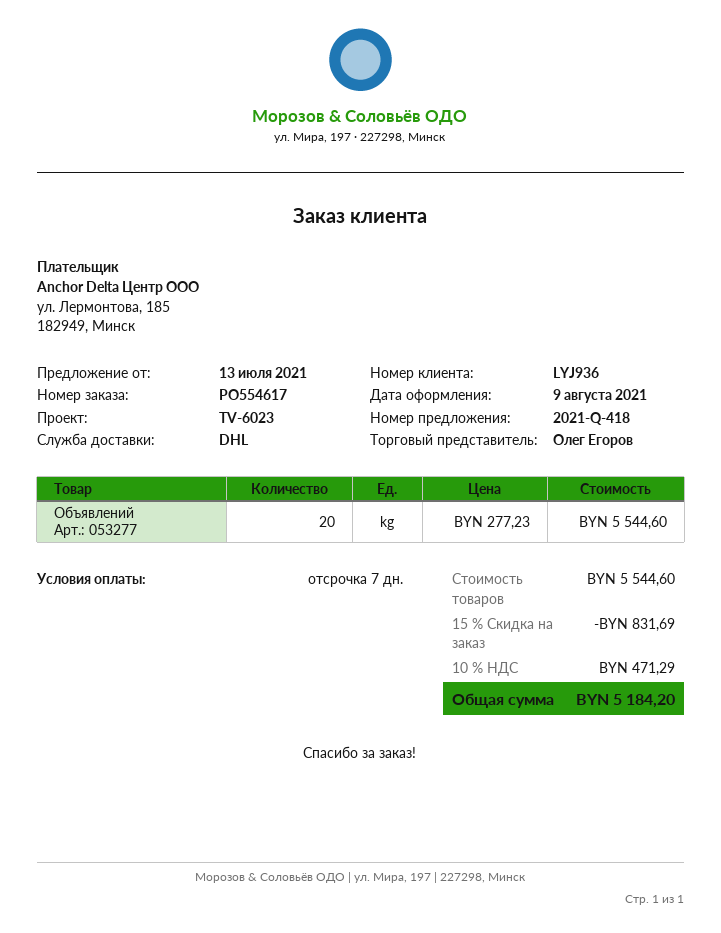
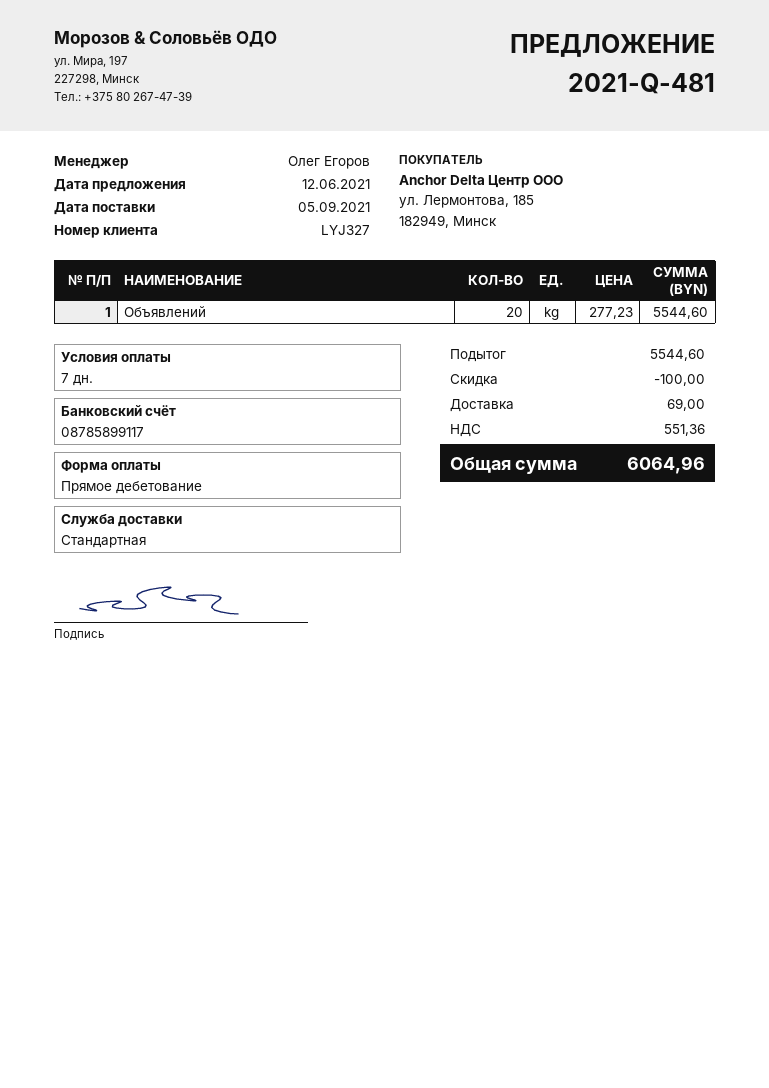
quote number: 2021-Q-418 -> 2021-Q-481
quote date: 2021-07-13 -> 2021-06-12
customer number: LYJ936 -> LYJ327
shipping method: DHL -> standard
discount: 831.69 -> 100.00
shipping: none -> 69.00
tax: 471.29 -> 551.36
total: 5184.20 -> 6064.96

